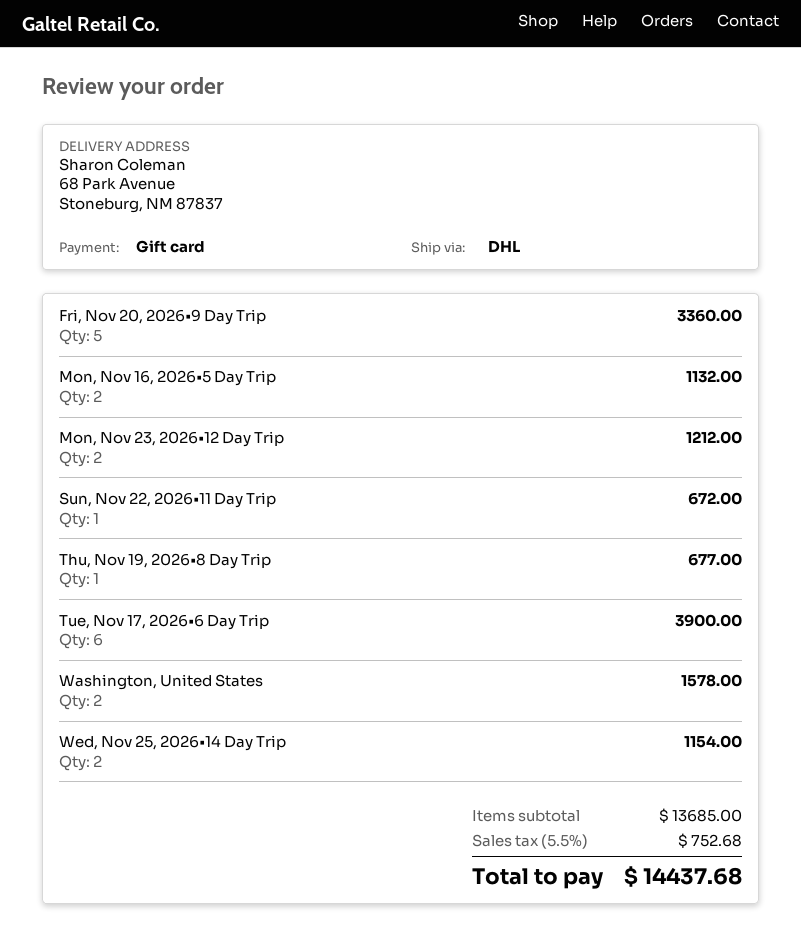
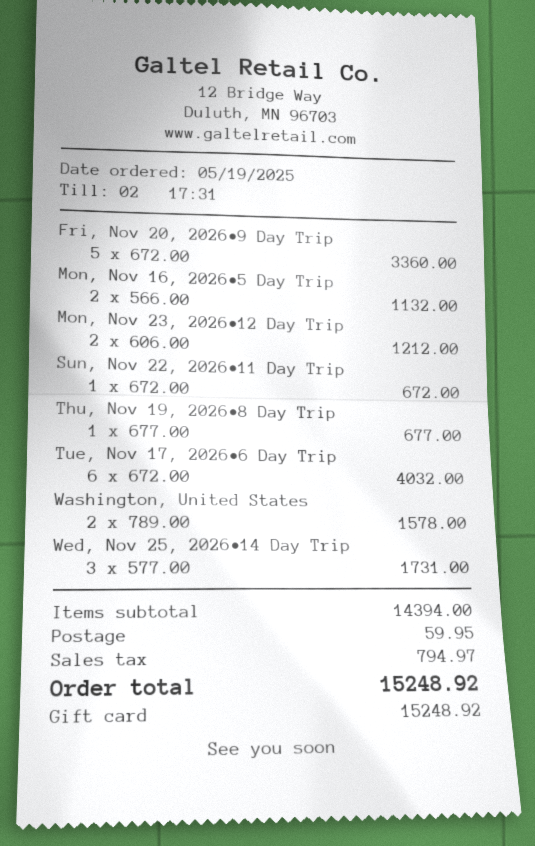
Tue, Nov 17, 2026•6 Day Trip: 6 for 3900.00 -> 6 for 4032.00
Wed, Nov 25, 2026•14 Day Trip: 2 for 1154.00 -> 3 for 1731.00
subtotal: 13685.00 -> 14394.00
shipping: none -> 59.95
tax: 752.68 -> 794.97
total: 14437.68 -> 15248.92

